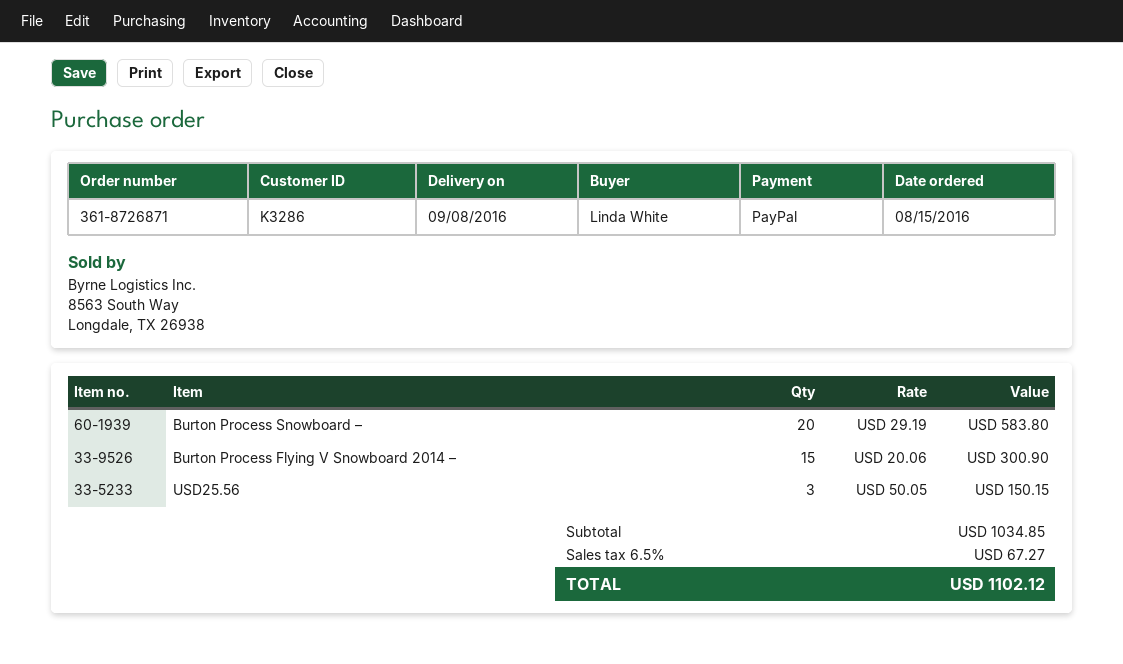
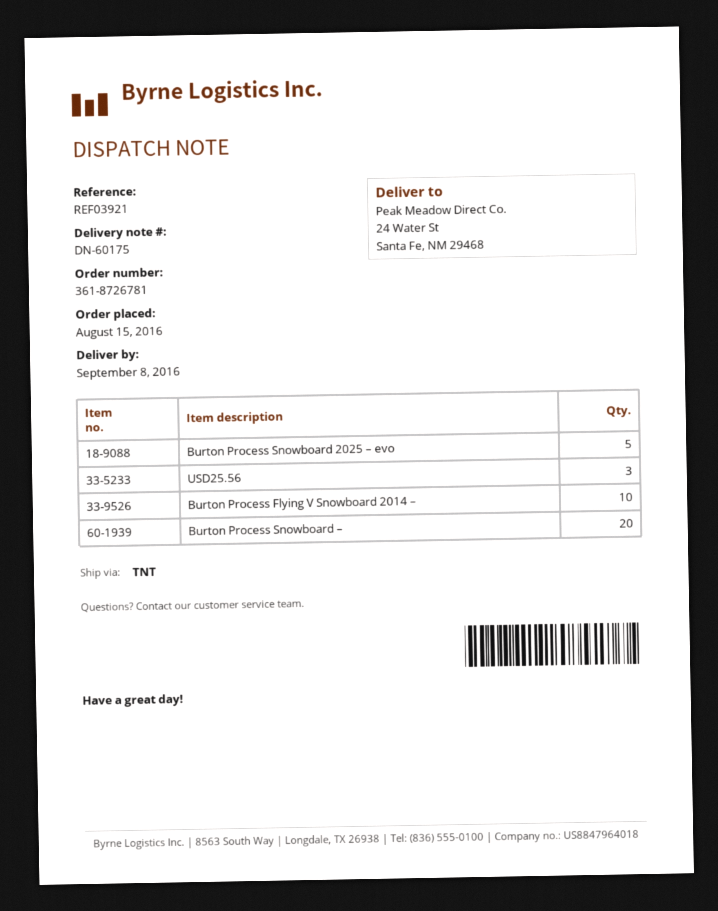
order number: 361-8726871 -> 361-8726781
Burton Process Flying V Snowboard 2014 –: 15 -> 10
Burton Process Snowboard 2025 – evo: none -> 5

